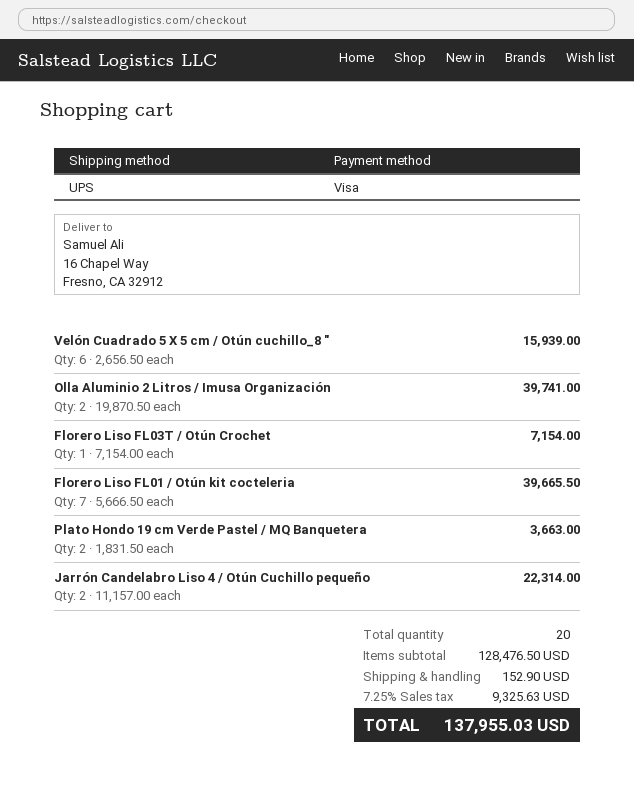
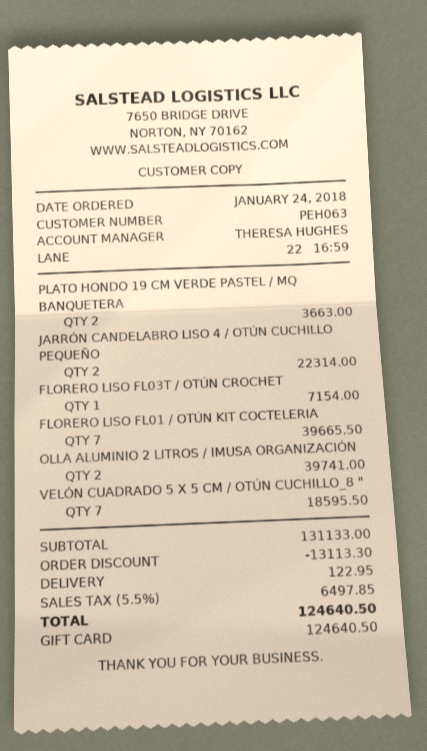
payment method: Visa -> gift card
Velón Cuadrado 5 X 5 cm / Otún cuchillo_8 ": 6 for 15939.00 -> 7 for 18595.50
subtotal: 128476.50 -> 131133.00
discount: none -> 13113.30
shipping: 152.90 -> 122.95
tax: 7.25% = 9325.63 -> 5.5% = 6497.85
total: 137955.03 -> 124640.50

